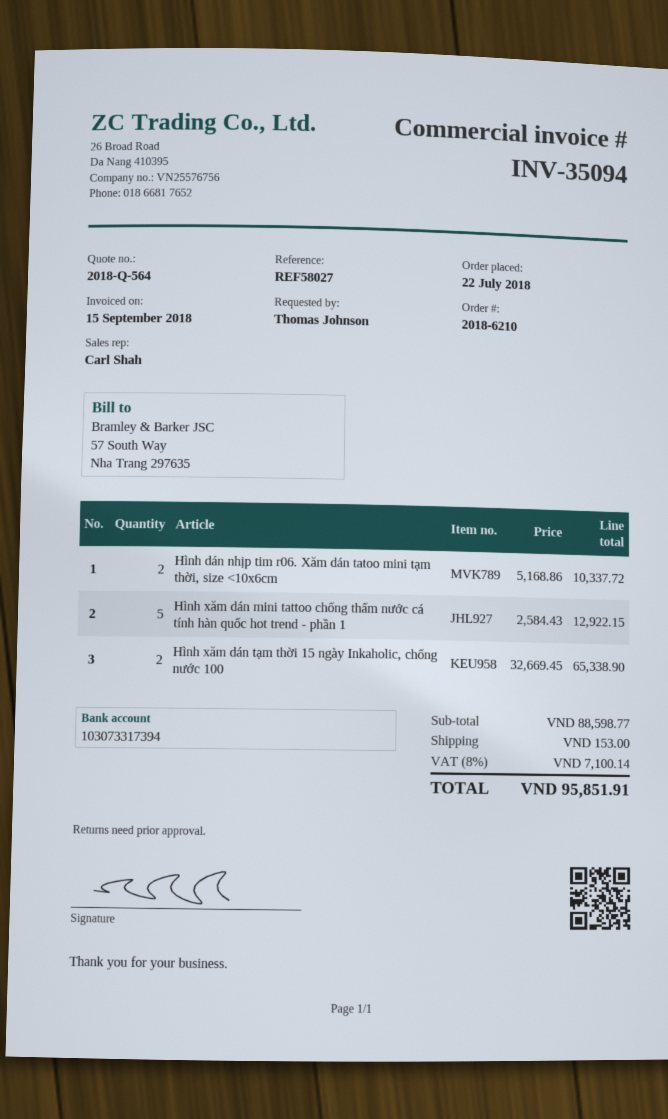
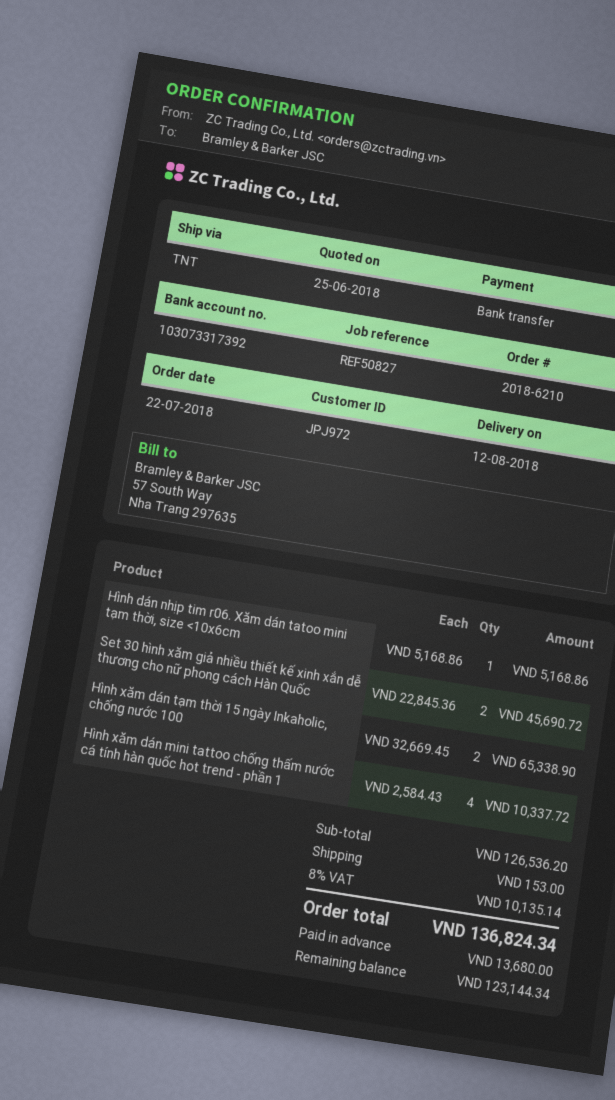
reference: REF58027 -> REF50827
bank account: 103073317394 -> 103073317392
Hình dán nhịp tim r06. Xăm dán tatoo mini tạm thời, size <10x6cm: 2 x 5168.86 = 10337.72 -> 1 x 5168.86 = 5168.86
Hình xăm dán mini tattoo chống thấm nước cá tính hàn quốc hot trend - phần 1: 5 x 2584.43 = 12922.15 -> 4 x 2584.43 = 10337.72
Set 30 hình xăm giả nhiều thiết kế xinh xắn dễ thương cho nữ phong cách Hàn Quốc: none -> 2 x 22845.36 = 45690.72
subtotal: 88598.77 -> 126536.20
tax: 8% = 7100.14 -> 8% = 10135.14
total: 95851.91 -> 136824.34

